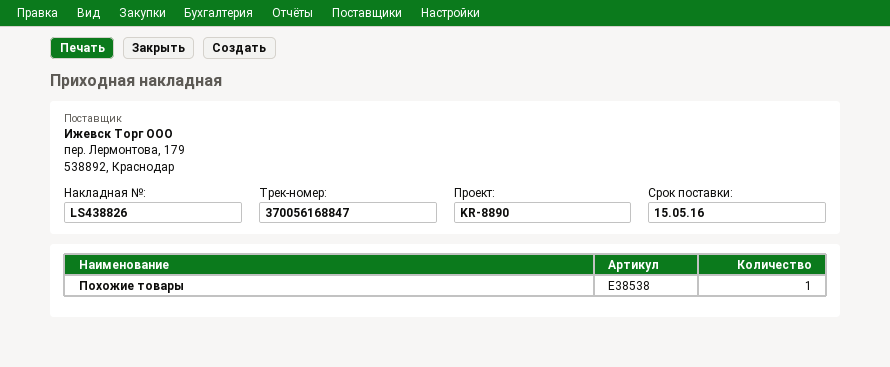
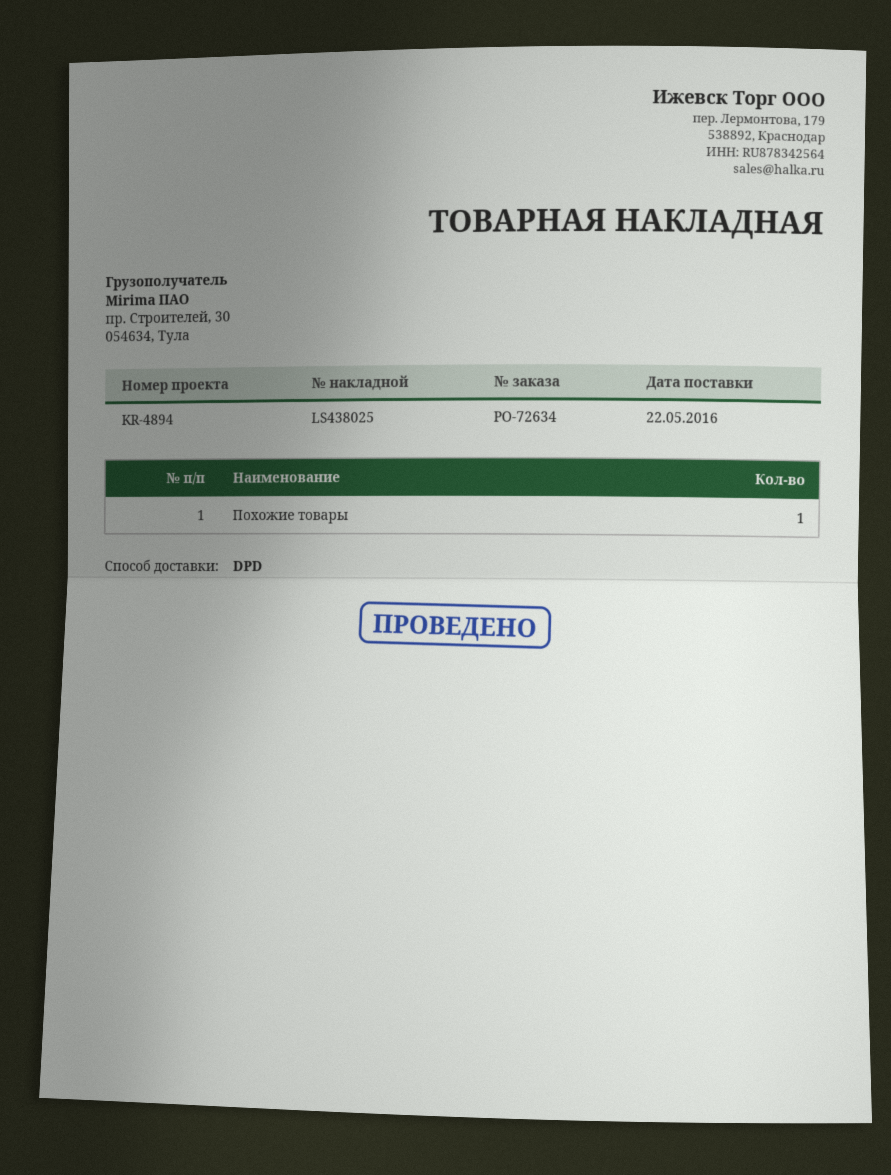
delivery note number: LS438826 -> LS438025
delivery date: 2016-05-15 -> 2016-05-22
reference: KR-8890 -> KR-4894

